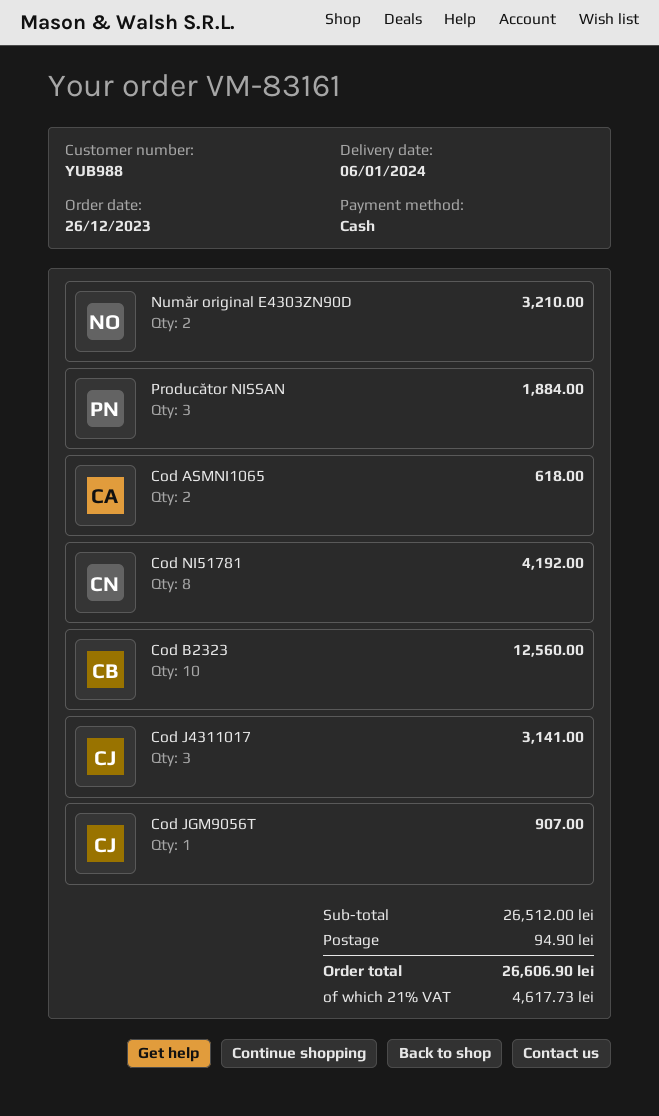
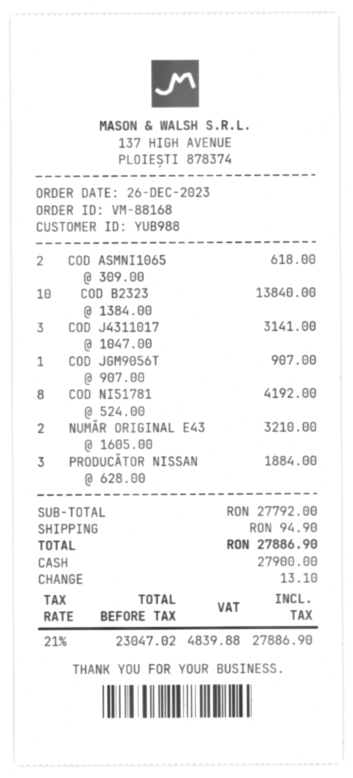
order number: VM-83161 -> VM-88168
Cod B2323: 10 for 12560.00 -> 10 for 13840.00
subtotal: 26512.00 -> 27792.00
tax: 21% = 4617.73 -> 21% = 4839.88
total: 26606.90 -> 27886.90

